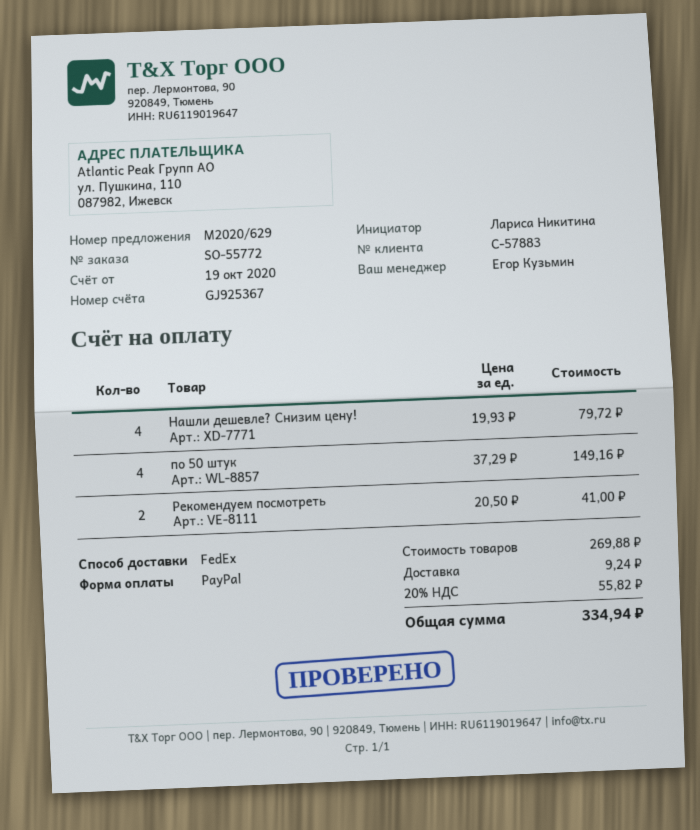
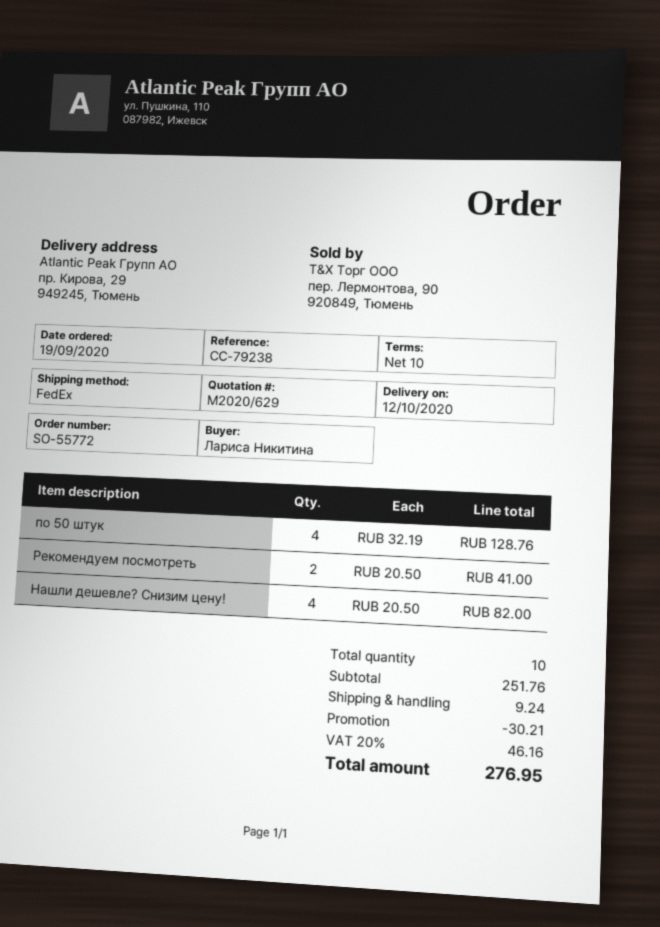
Нашли дешевле? Снизим цену!: 4 x 19.93 = 79.72 -> 4 x 20.50 = 82.00
по 50 штук: 4 x 37.29 = 149.16 -> 4 x 32.19 = 128.76
subtotal: 269.88 -> 251.76
discount: none -> 30.21
tax: 20% = 55.82 -> 20% = 46.16
total: 334.94 -> 276.95

